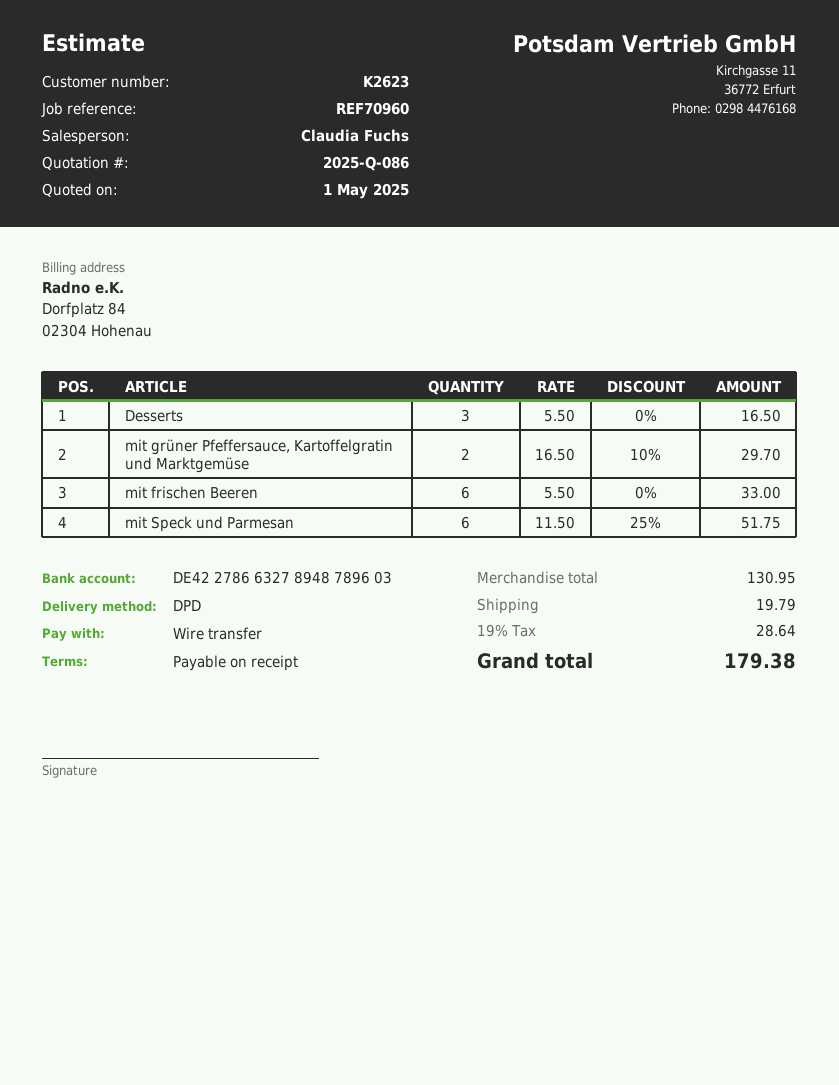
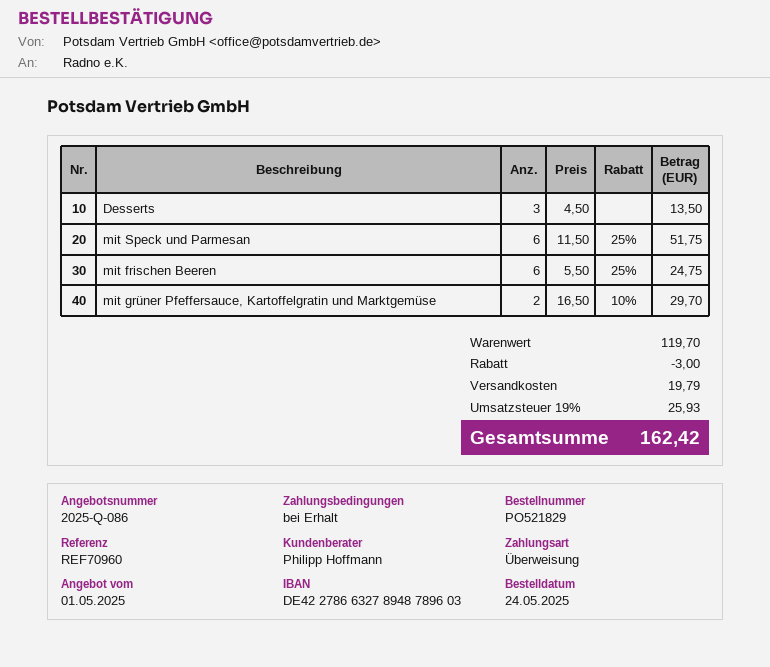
sales rep: Claudia Fuchs -> Philipp Hoffmann
Desserts: 3 x 5.50 = 16.50 -> 3 x 4.50 = 13.50
mit frischen Beeren: 6 x 5.50 = 33.00 -> 6 x 5.50 - 25% = 24.75
subtotal: 130.95 -> 119.70
discount: none -> 3.00
tax: 19% = 28.64 -> 19% = 25.93
total: 179.38 -> 162.42

